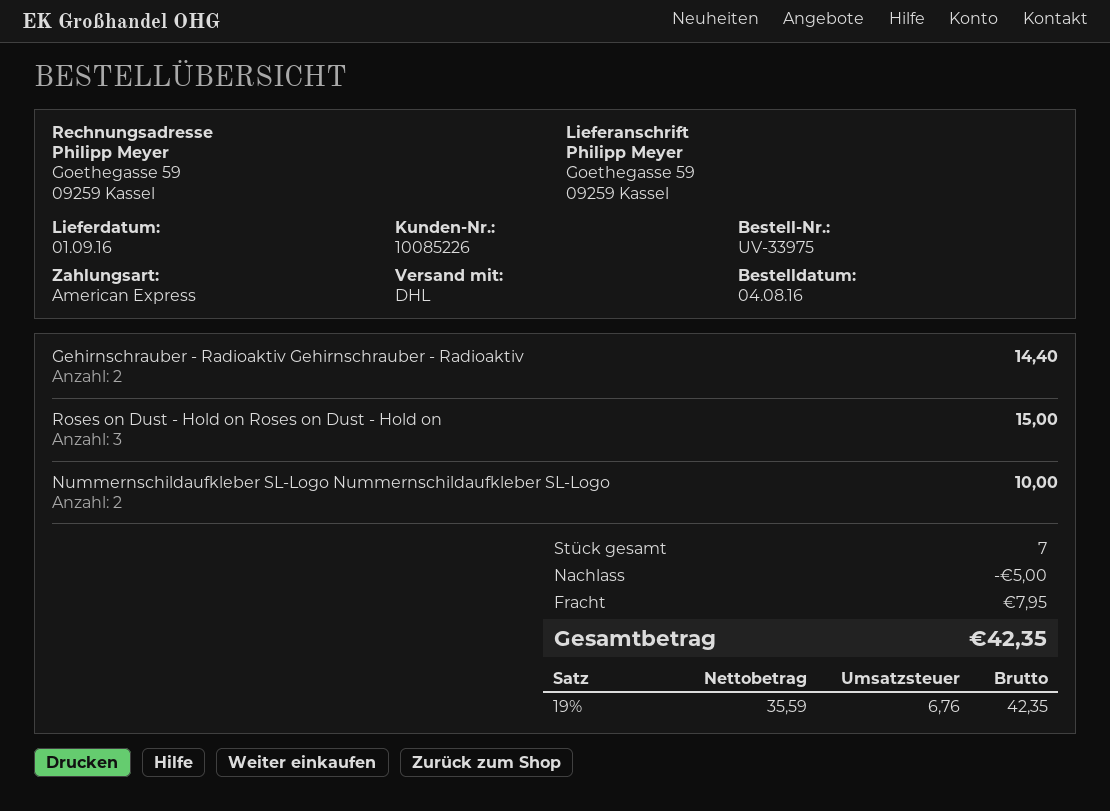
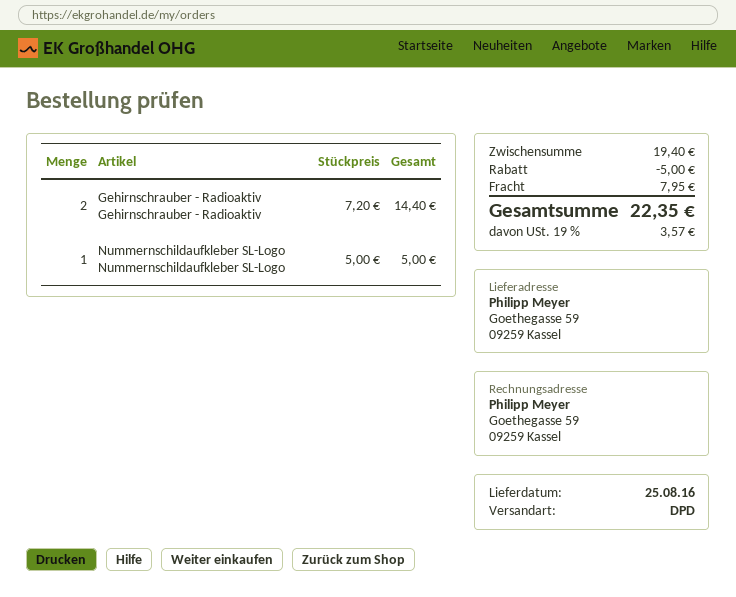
delivery date: 2016-09-01 -> 2016-08-25
shipping method: DHL -> DPD
Roses on Dust - Hold on Roses on Dust - Hold on: 3 for 15.00 -> none
Nummernschildaufkleber SL-Logo Nummernschildaufkleber SL-Logo: 2 for 10.00 -> 1 for 5.00
tax: 19% = 6.76 -> 19% = 3.57
total: 42.35 -> 22.35

